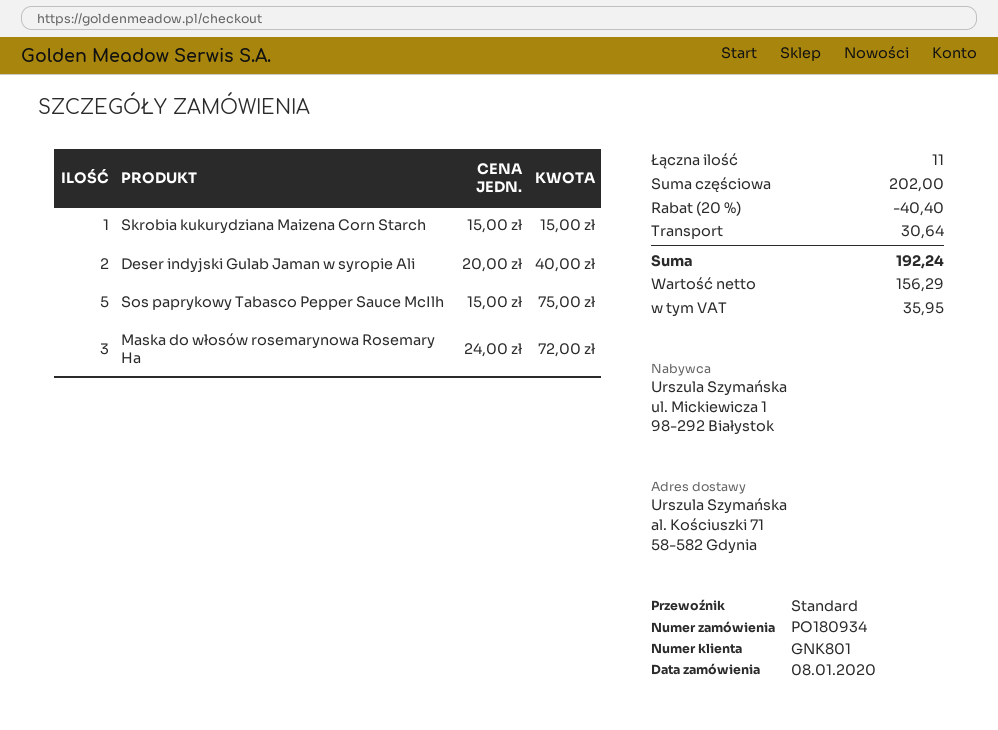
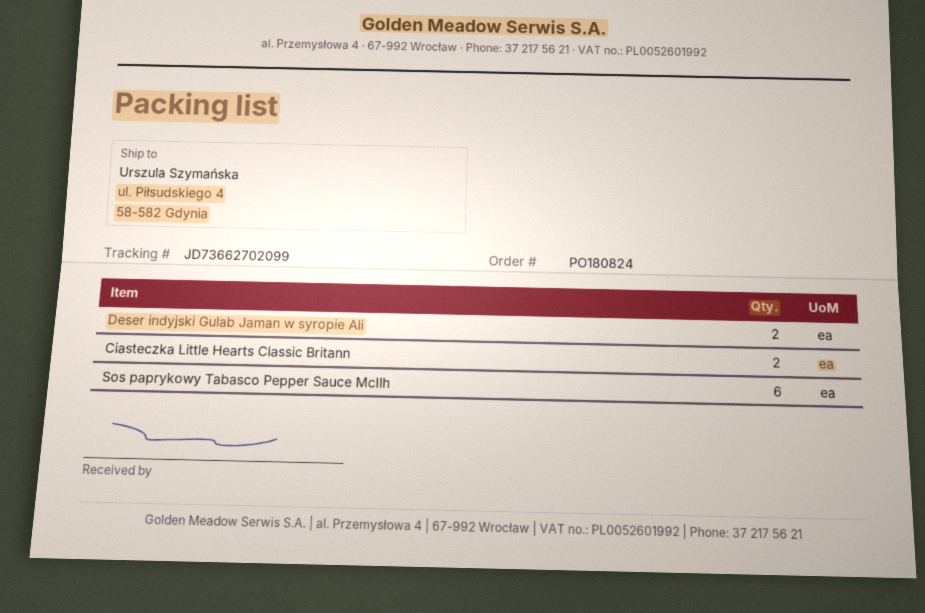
order number: PO180934 -> PO180824
ship to: al. Kościuszki 71, 58-582 Gdynia -> ul. Piłsudskiego 4, 58-582 Gdynia
Skrobia kukurydziana Maizena Corn Starch: 1 -> none
Sos paprykowy Tabasco Pepper Sauce McIlh: 5 -> 6
Maska do włosów rosemarynowa Rosemary Ha: 3 -> none
Ciasteczka Little Hearts Classic Britann: none -> 2

